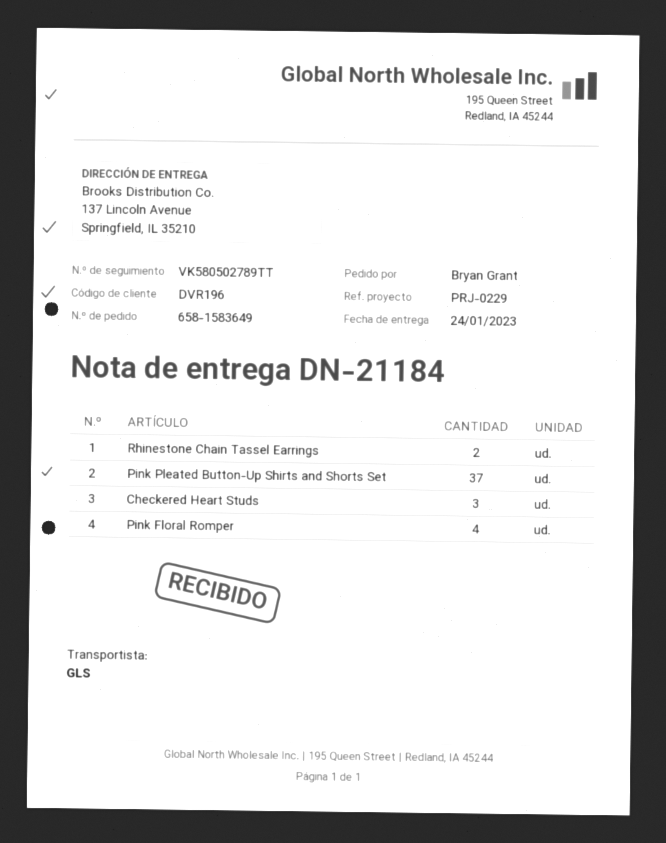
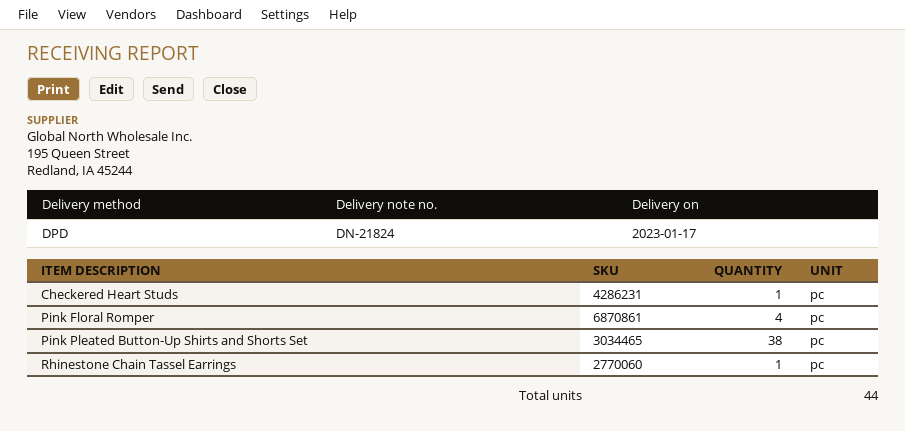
delivery note number: DN-21184 -> DN-21824
delivery date: 2023-01-24 -> 2023-01-17
shipping method: GLS -> DPD
Rhinestone Chain Tassel Earrings: 2 -> 1
Pink Pleated Button-Up Shirts and Shorts Set: 37 -> 38
Checkered Heart Studs: 3 -> 1

